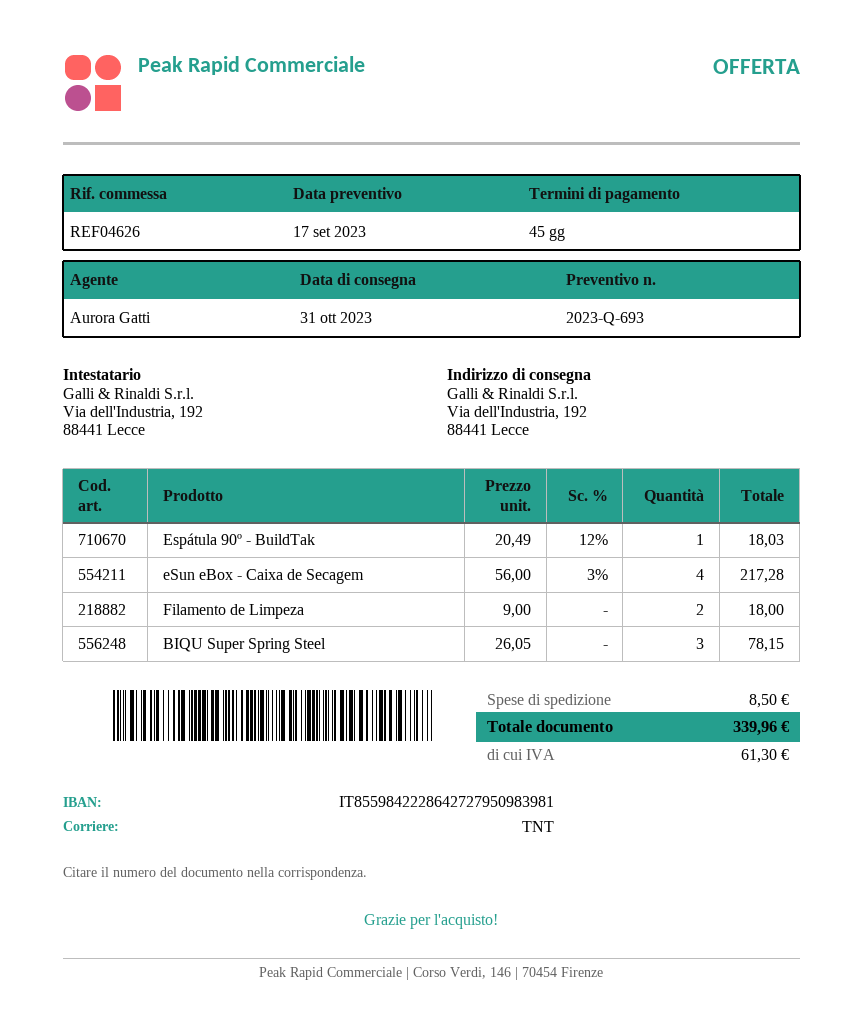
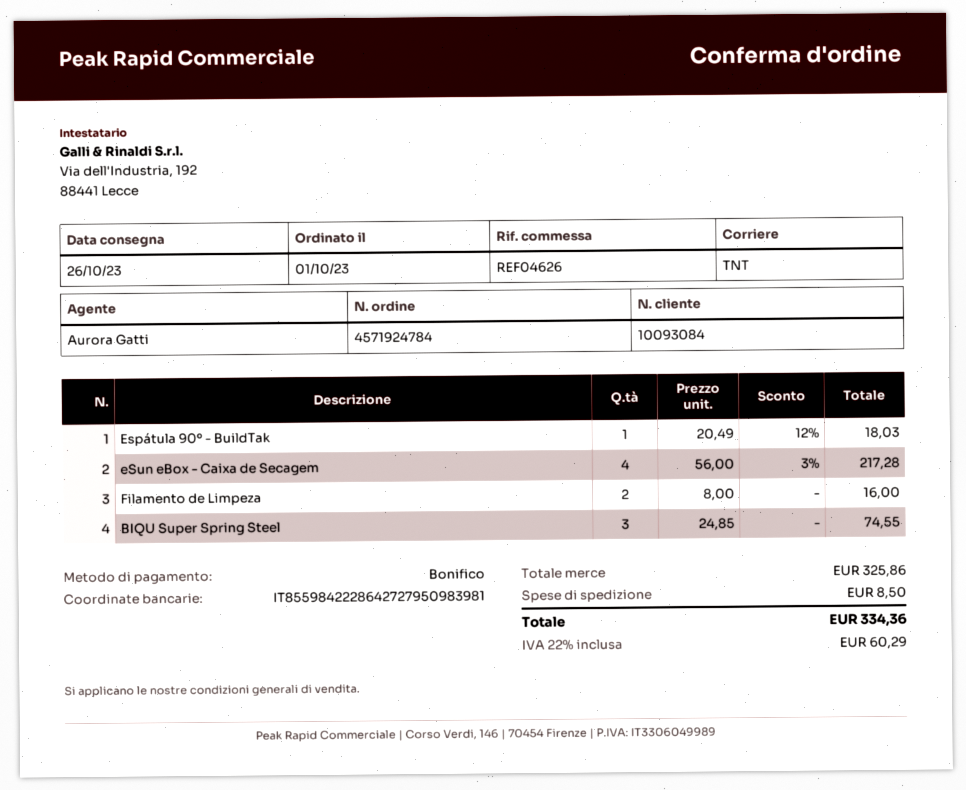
delivery date: 2023-10-31 -> 2023-10-26
Filamento de Limpeza: 2 x 9.00 = 18.00 -> 2 x 8.00 = 16.00
BIQU Super Spring Steel: 3 x 26.05 = 78.15 -> 3 x 24.85 = 74.55
tax: 61.30 -> 60.29
total: 339.96 -> 334.36

